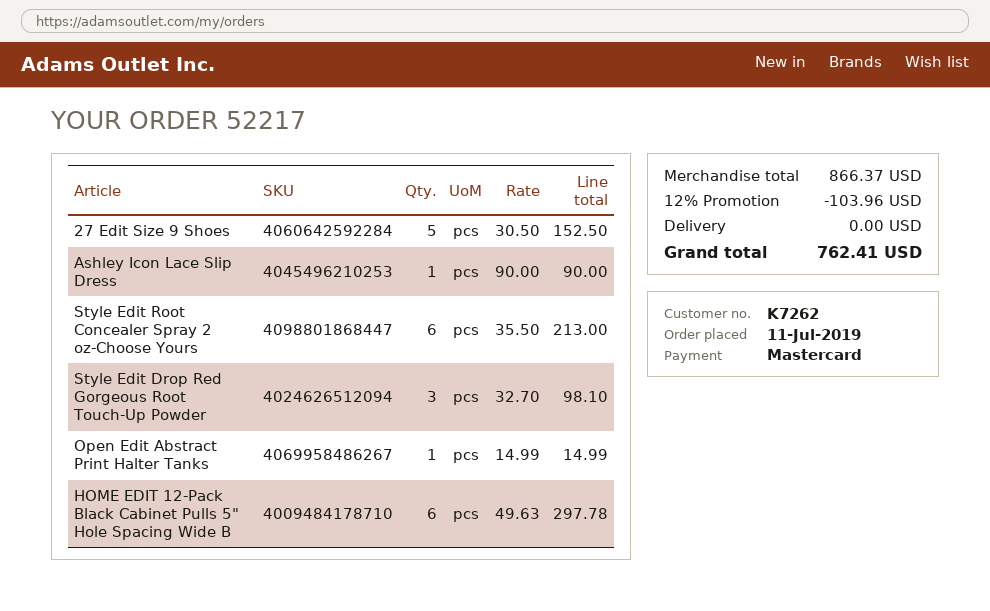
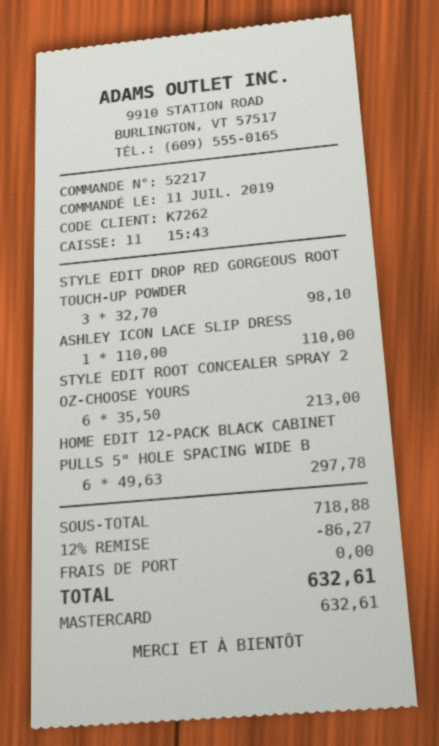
27 Edit Size 9 Shoes: 5 x 30.50 = 152.50 -> none
Ashley Icon Lace Slip Dress: 1 x 90.00 = 90.00 -> 1 x 110.00 = 110.00
Open Edit Abstract Print Halter Tanks: 1 x 14.99 = 14.99 -> none
subtotal: 866.37 -> 718.88
discount: 12% = 103.96 -> 12% = 86.27
total: 762.41 -> 632.61

